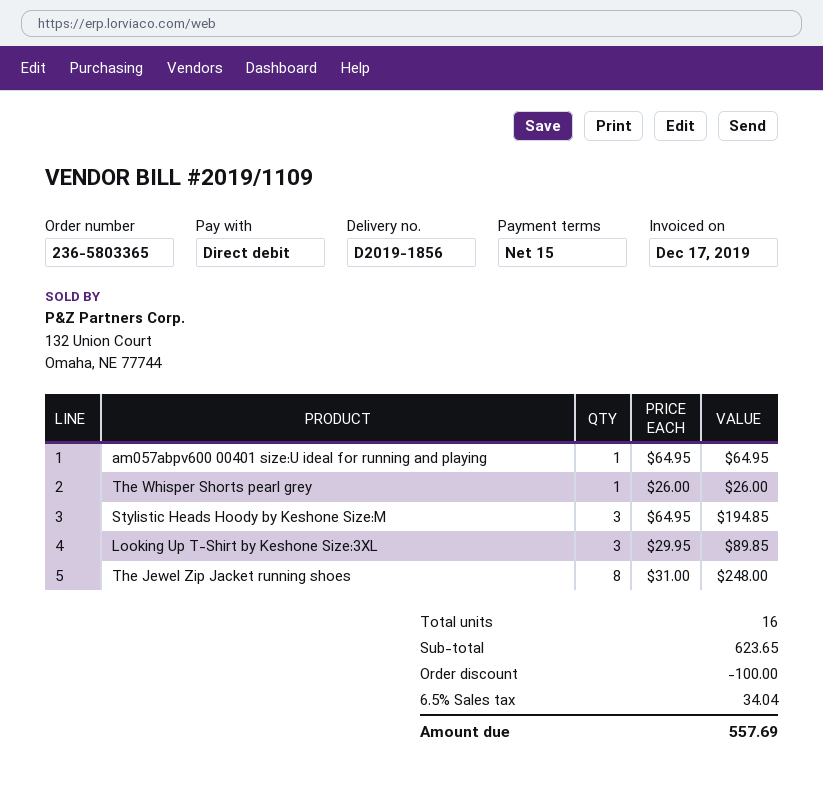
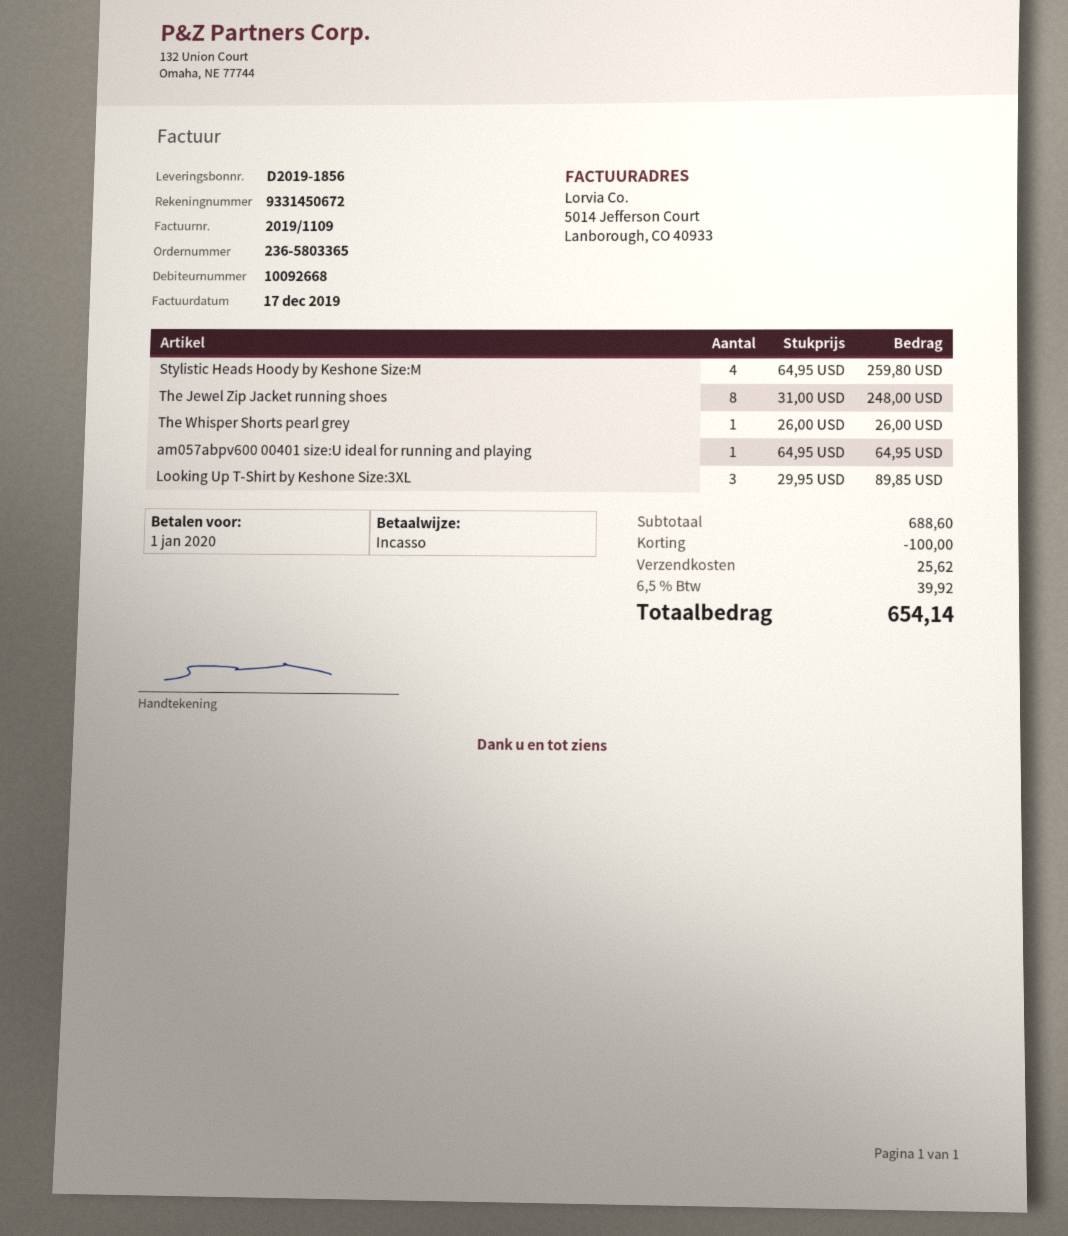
Stylistic Heads Hoody by Keshone Size:M: 3 x 64.95 = 194.85 -> 4 x 64.95 = 259.80
subtotal: 623.65 -> 688.60
shipping: none -> 25.62
tax: 6.5% = 34.04 -> 6.5% = 39.92
total: 557.69 -> 654.14

